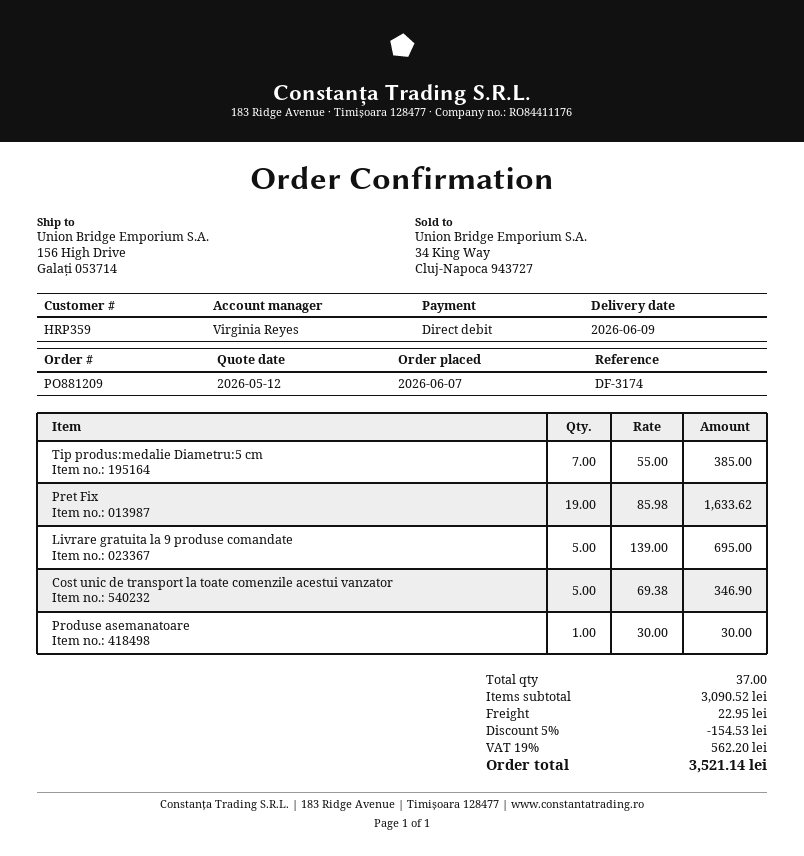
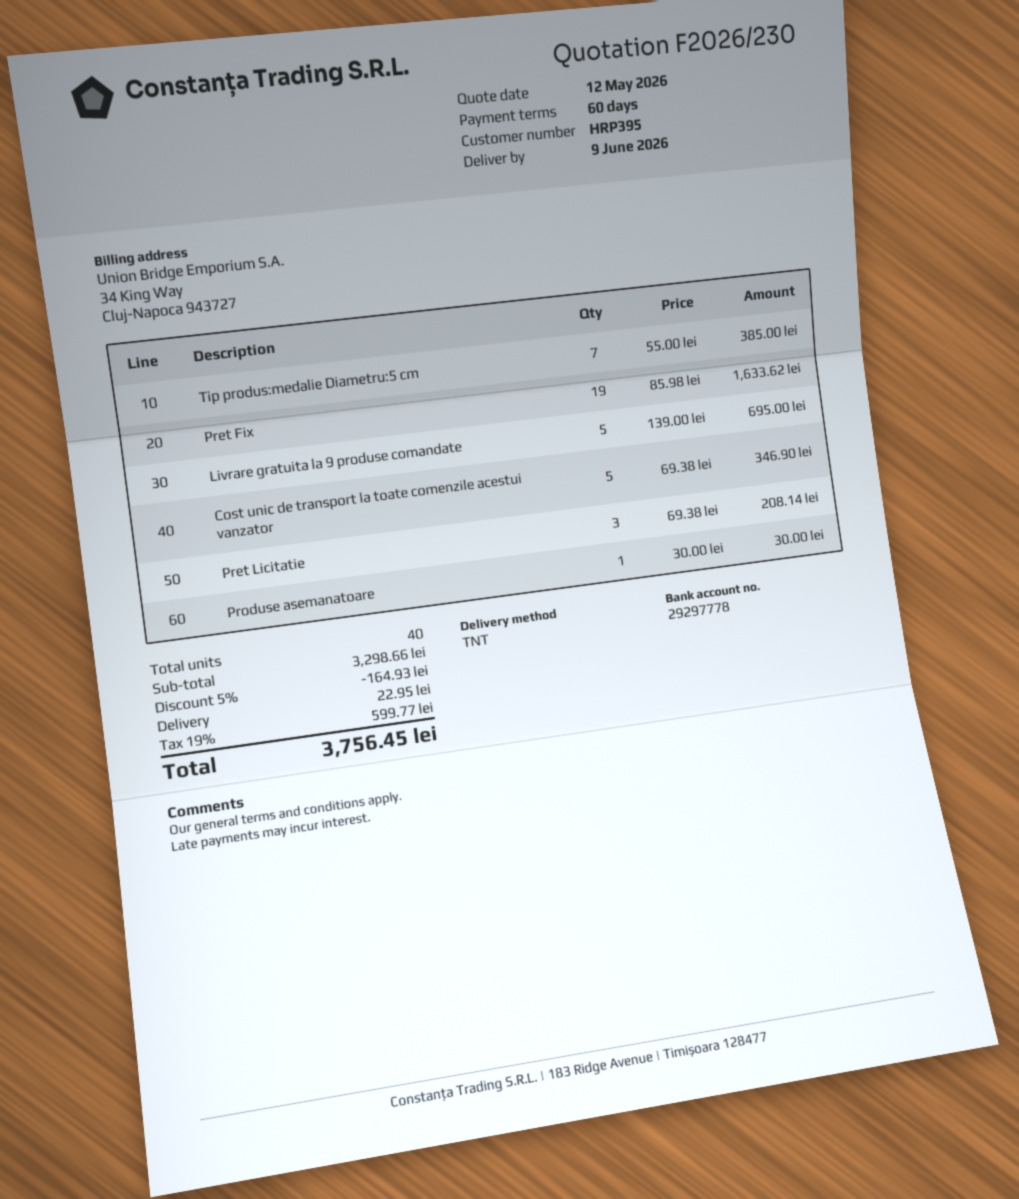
customer number: HRP359 -> HRP395
Pret Licitatie: none -> 3 x 69.38 = 208.14
total quantity: 37 -> 40
subtotal: 3090.52 -> 3298.66
discount: 5% = 154.53 -> 5% = 164.93
tax: 19% = 562.20 -> 19% = 599.77
total: 3521.14 -> 3756.45

